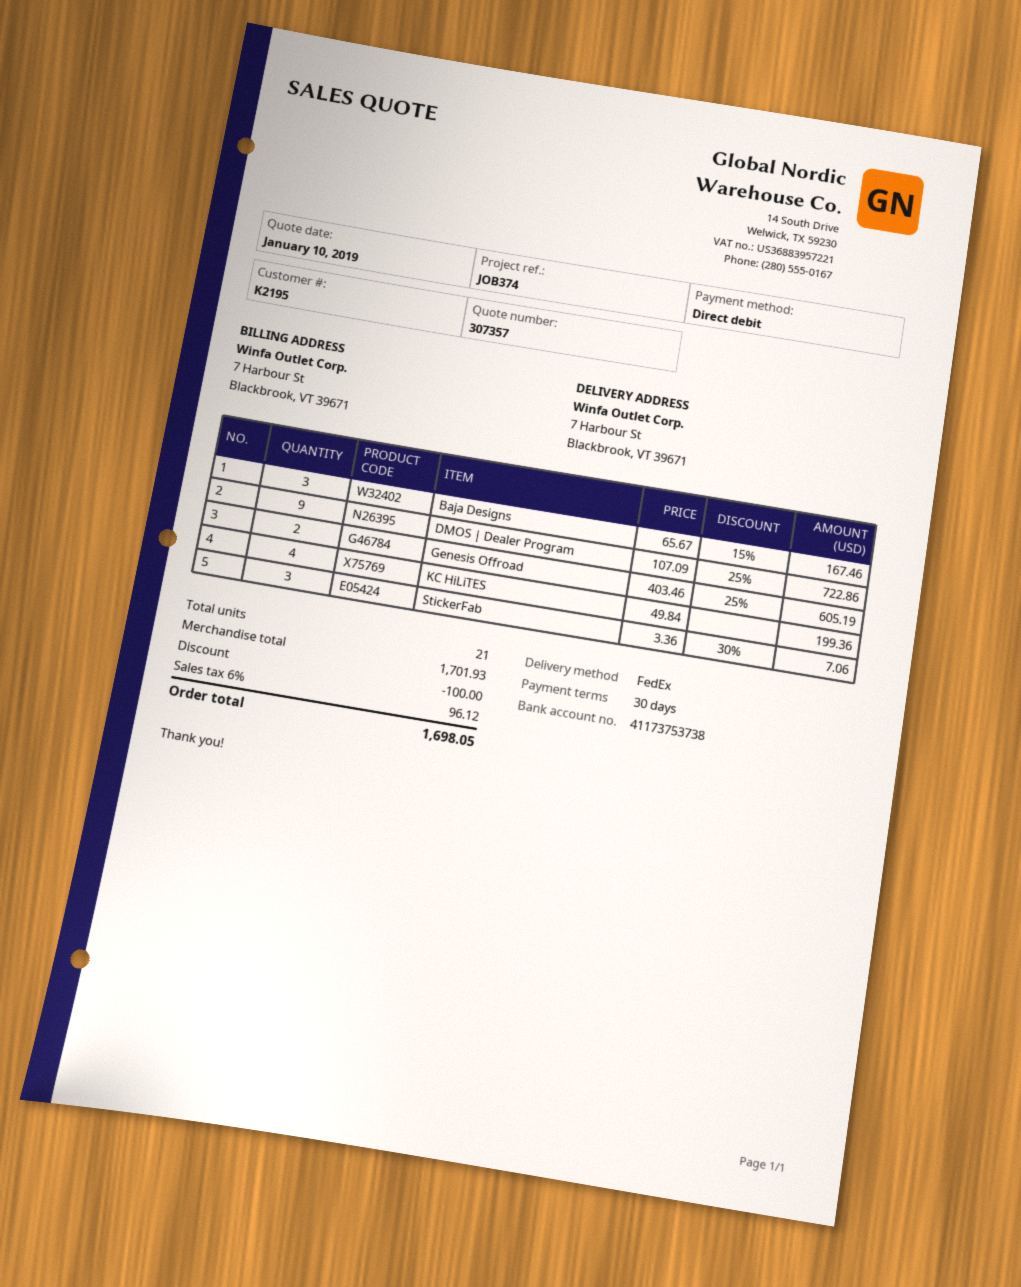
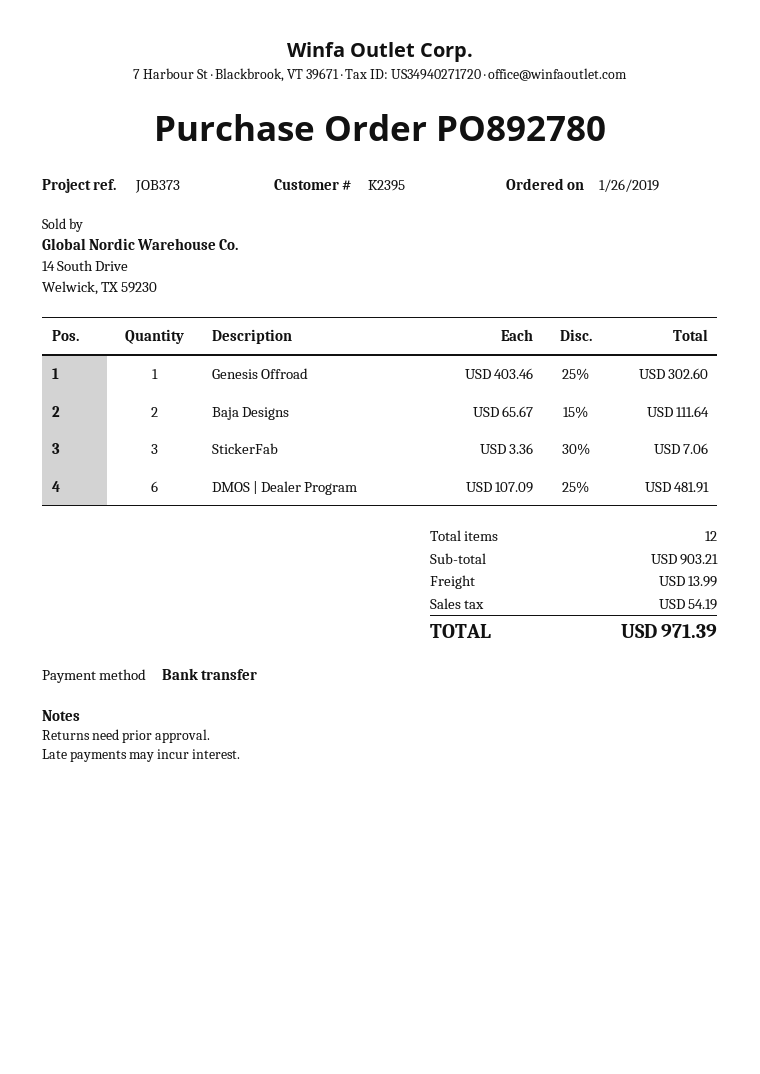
customer number: K2195 -> K2395
reference: JOB374 -> JOB373
payment method: direct debit -> bank transfer
Baja Designs: 3 x 65.67 - 15% = 167.46 -> 2 x 65.67 - 15% = 111.64
DMOS | Dealer Program: 9 x 107.09 - 25% = 722.86 -> 6 x 107.09 - 25% = 481.91
Genesis Offroad: 2 x 403.46 - 25% = 605.19 -> 1 x 403.46 - 25% = 302.60
KC HiLiTES: 4 x 49.84 = 199.36 -> none
total quantity: 21 -> 12
subtotal: 1701.93 -> 903.21
discount: 100.00 -> none
shipping: none -> 13.99
tax: 96.12 -> 54.19
total: 1698.05 -> 971.39

